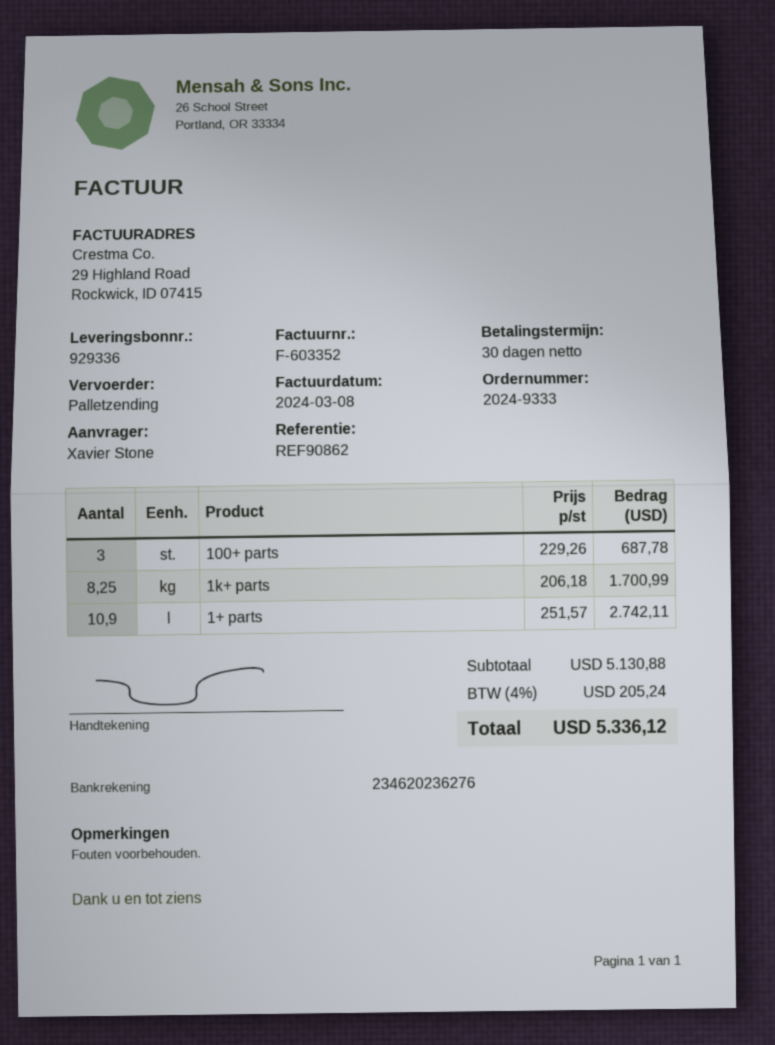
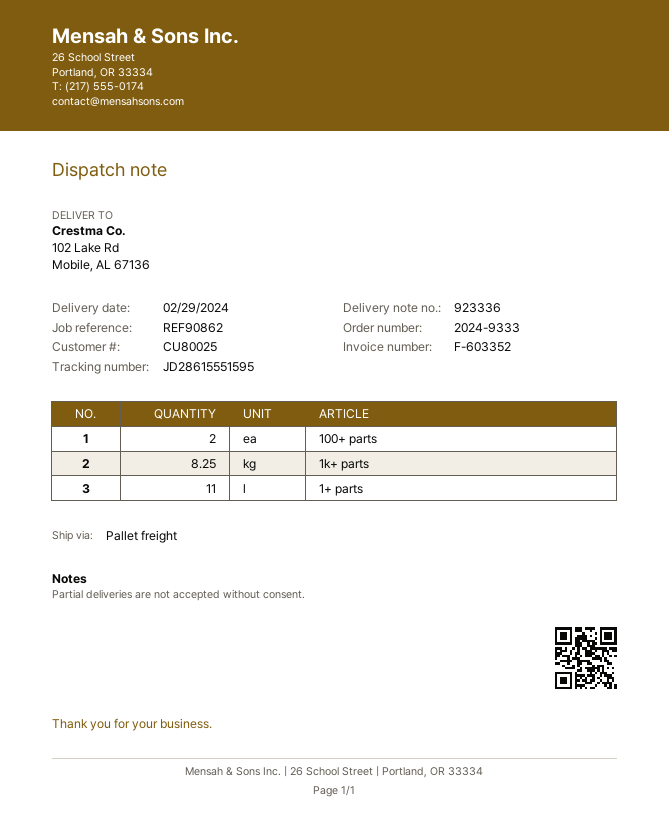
delivery note number: 929336 -> 923336
100+ parts: 3 -> 2
1+ parts: 10.9 -> 11

